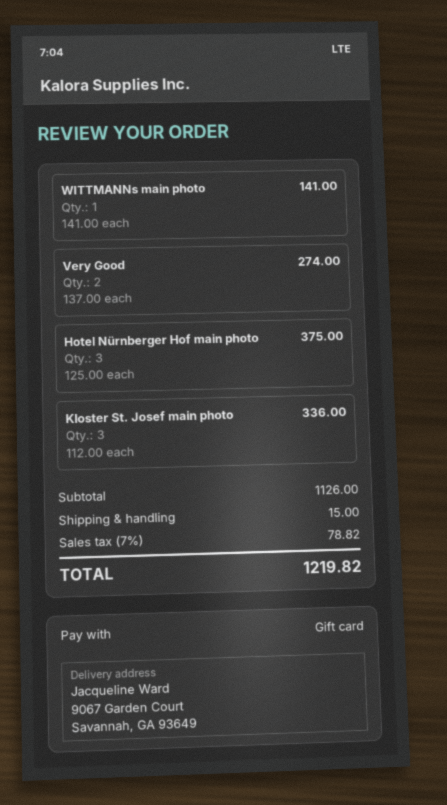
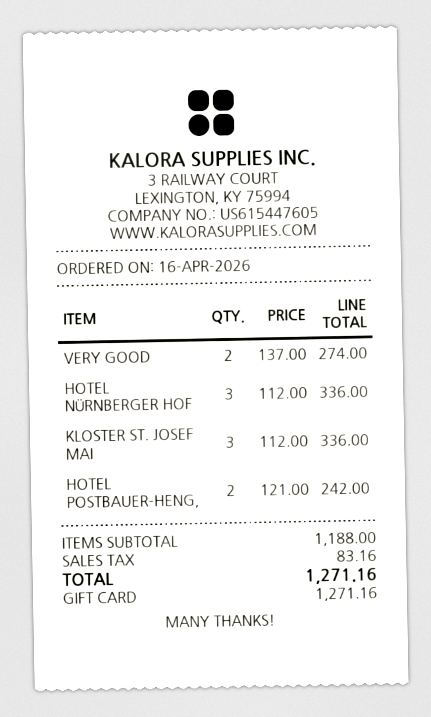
WITTMANNs main photo: 1 x 141.00 = 141.00 -> none
Hotel Nürnberger Hof main photo: 3 x 125.00 = 375.00 -> 3 x 112.00 = 336.00
HOTEL POSTBAUER-HENG,: none -> 2 x 121.00 = 242.00
subtotal: 1126.00 -> 1188.00
shipping: 15.00 -> none
tax: 78.82 -> 83.16
total: 1219.82 -> 1271.16

